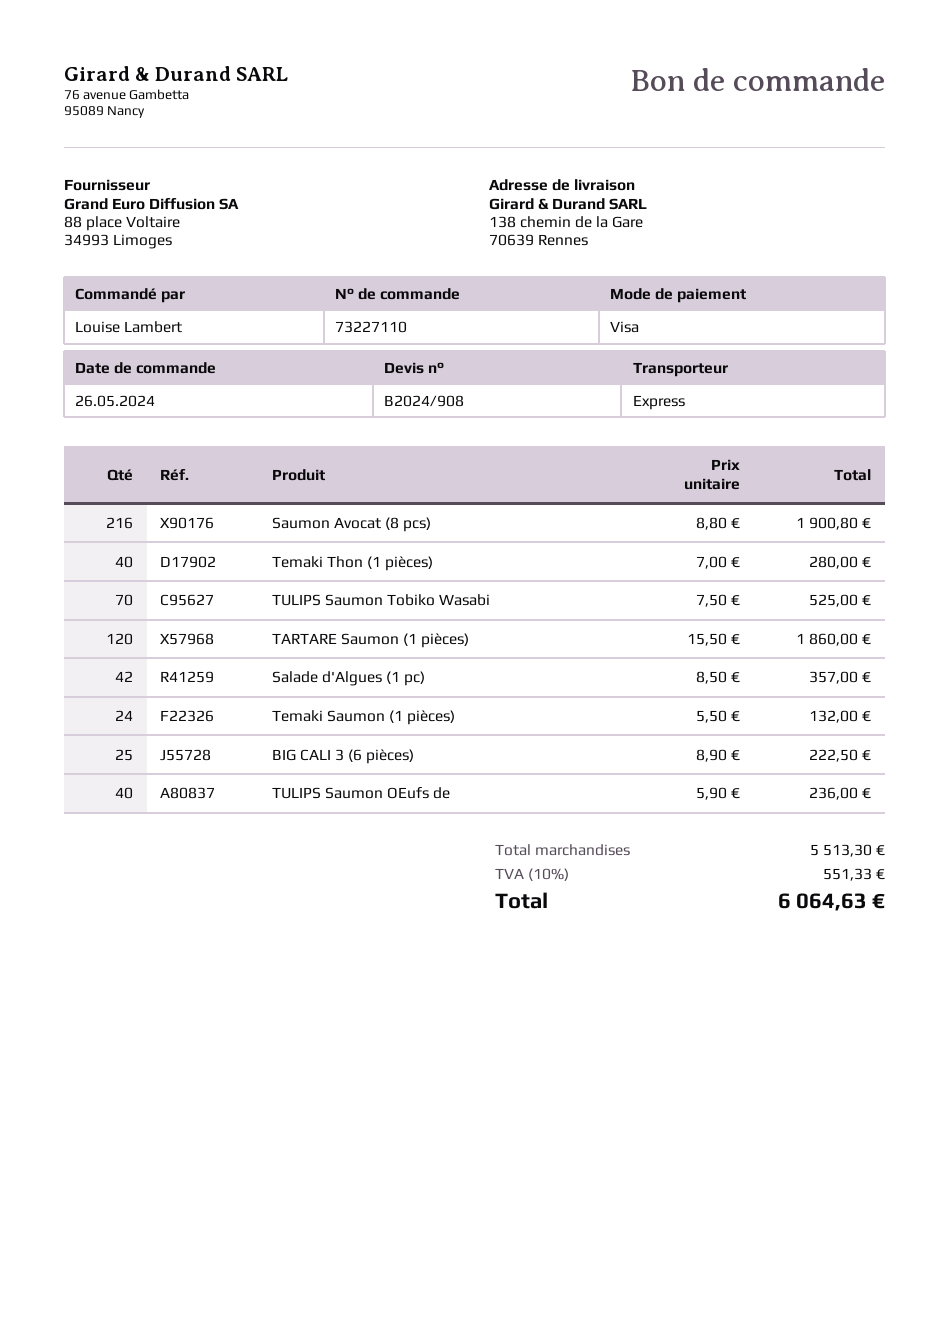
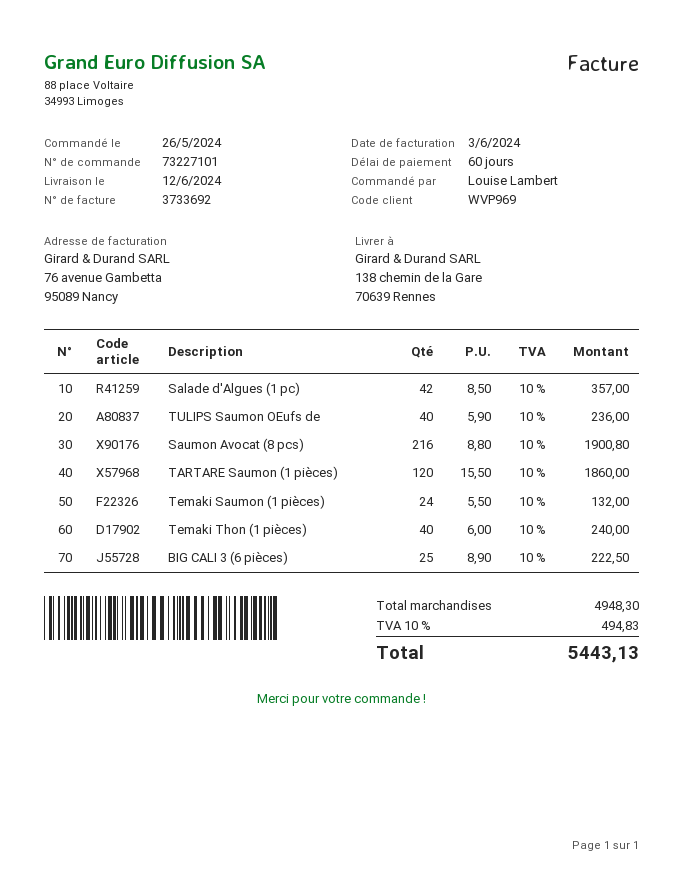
order number: 73227110 -> 73227101
Temaki Thon (1 pièces): 40 x 7.00 = 280.00 -> 40 x 6.00 = 240.00
TULIPS Saumon Tobiko Wasabi: 70 x 7.50 = 525.00 -> none
subtotal: 5513.30 -> 4948.30
tax: 10% = 551.33 -> 10% = 494.83
total: 6064.63 -> 5443.13

